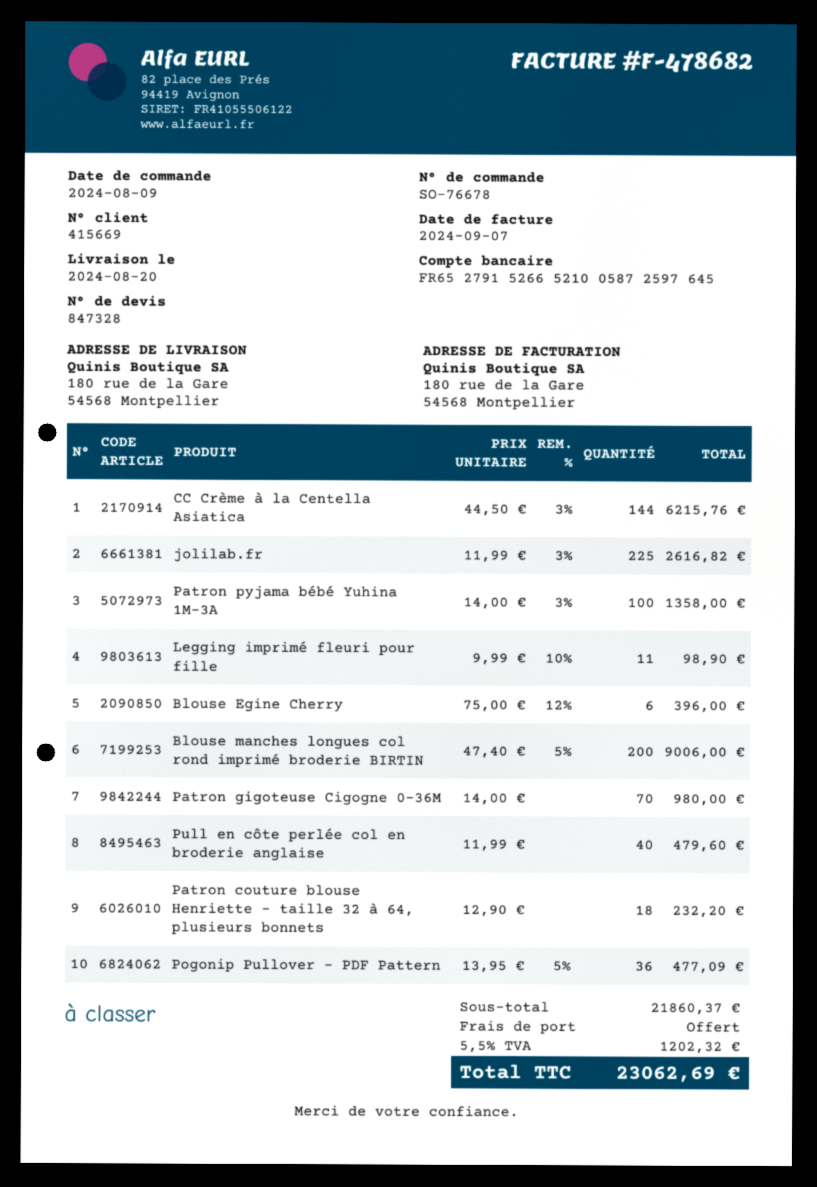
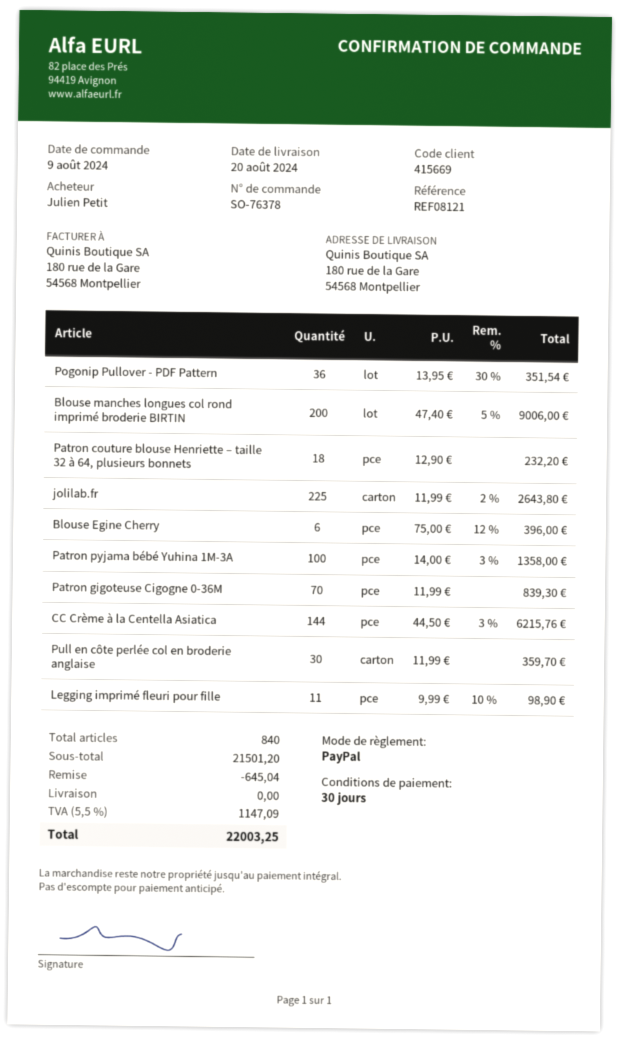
order number: SO-76678 -> SO-76378
jolilab.fr: 225 x 11.99 - 3% = 2616.82 -> 225 x 11.99 - 2% = 2643.80
Patron gigoteuse Cigogne 0-36M: 70 x 14.00 = 980.00 -> 70 x 11.99 = 839.30
Pull en côte perlée col en broderie anglaise: 40 x 11.99 = 479.60 -> 30 x 11.99 = 359.70
Pogonip Pullover - PDF Pattern: 36 x 13.95 - 5% = 477.09 -> 36 x 13.95 - 30% = 351.54
subtotal: 21860.37 -> 21501.20
discount: none -> 645.04
tax: 5.5% = 1202.32 -> 5.5% = 1147.09
total: 23062.69 -> 22003.25

